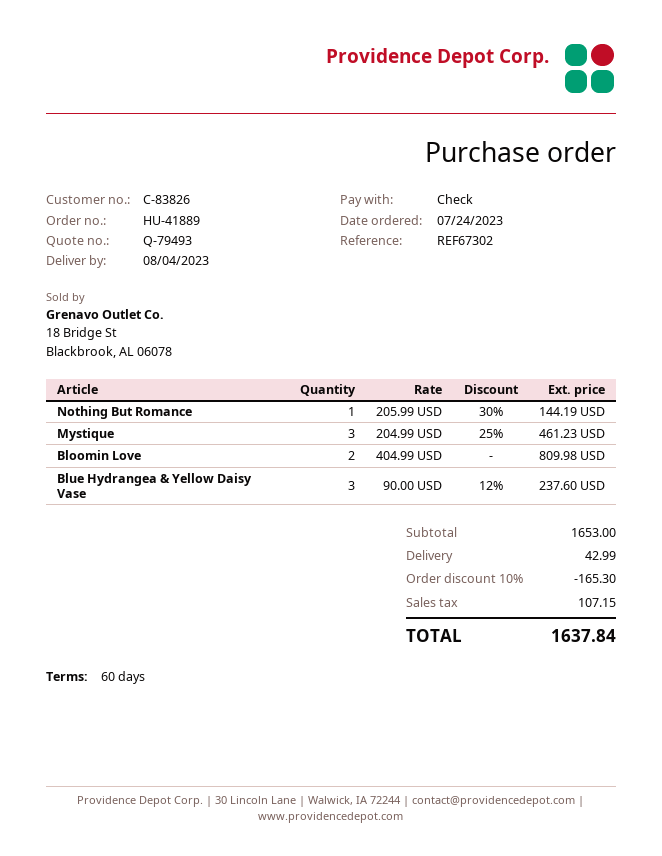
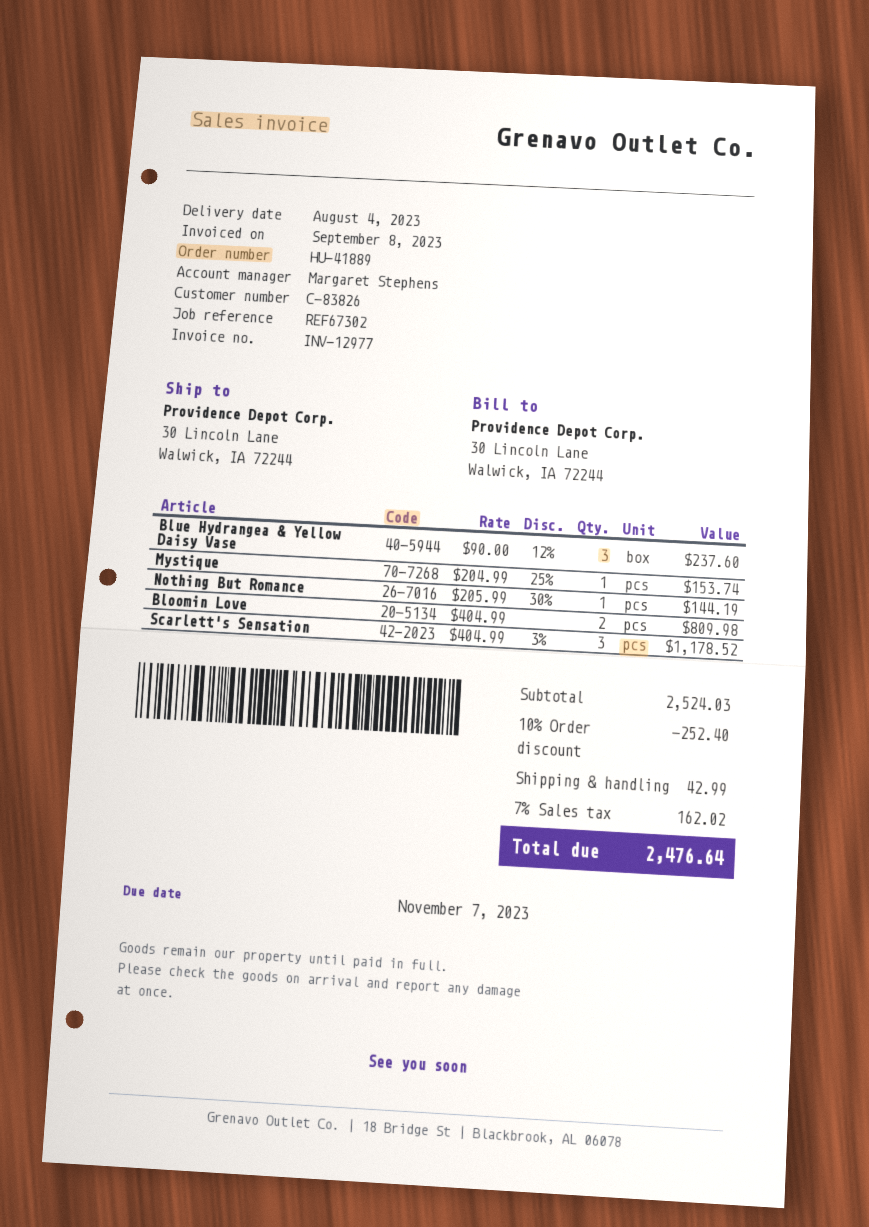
Mystique: 3 x 204.99 - 25% = 461.23 -> 1 x 204.99 - 25% = 153.74
Scarlett's Sensation: none -> 3 x 404.99 - 3% = 1178.52
subtotal: 1653.00 -> 2524.03
discount: 10% = 165.30 -> 10% = 252.40
tax: 107.15 -> 162.02
total: 1637.84 -> 2476.64

